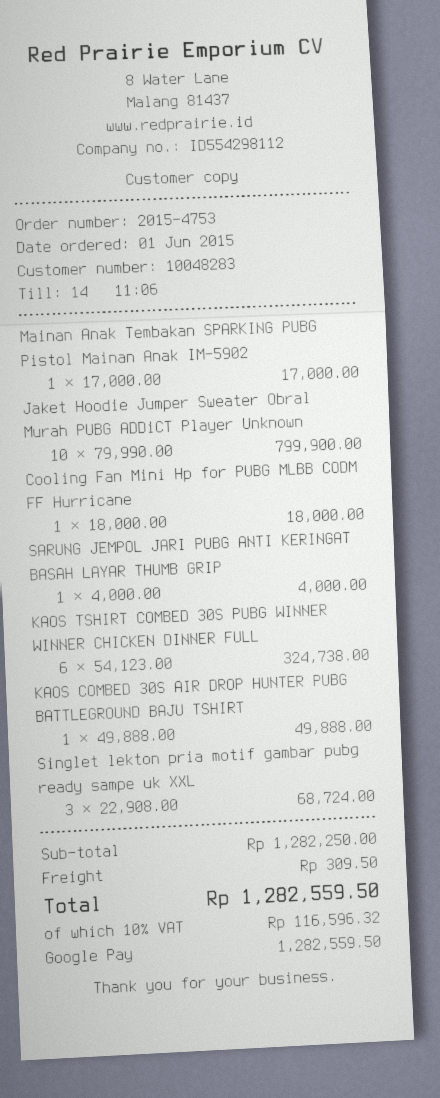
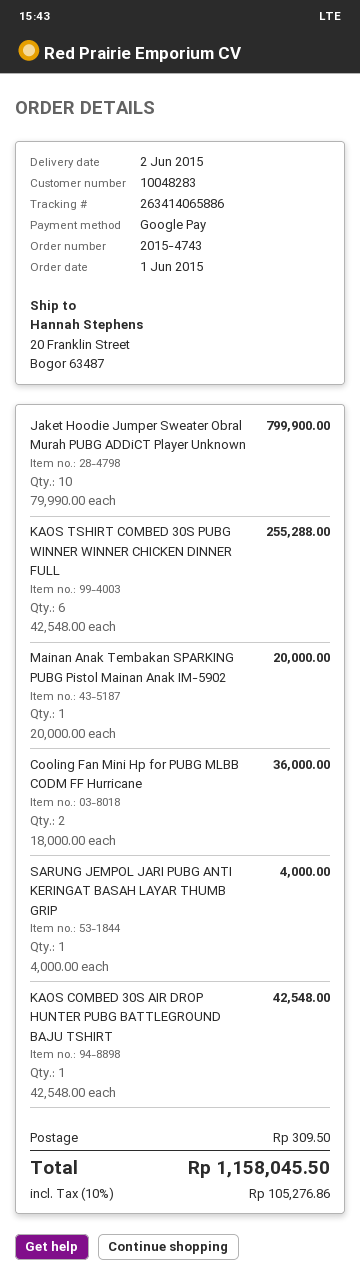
order number: 2015-4753 -> 2015-4743
Mainan Anak Tembakan SPARKING PUBG Pistol Mainan Anak IM-5902: 1 x 17000.00 = 17000.00 -> 1 x 20000.00 = 20000.00
Cooling Fan Mini Hp for PUBG MLBB CODM FF Hurricane: 1 x 18000.00 = 18000.00 -> 2 x 18000.00 = 36000.00
KAOS TSHIRT COMBED 30S PUBG WINNER WINNER CHICKEN DINNER FULL: 6 x 54123.00 = 324738.00 -> 6 x 42548.00 = 255288.00
KAOS COMBED 30S AIR DROP HUNTER PUBG BATTLEGROUND BAJU TSHIRT: 1 x 49888.00 = 49888.00 -> 1 x 42548.00 = 42548.00
Singlet lekton pria motif gambar pubg ready sampe uk XXL: 3 x 22908.00 = 68724.00 -> none
tax: 10% = 116596.32 -> 10% = 105276.86
total: 1282559.50 -> 1158045.50

